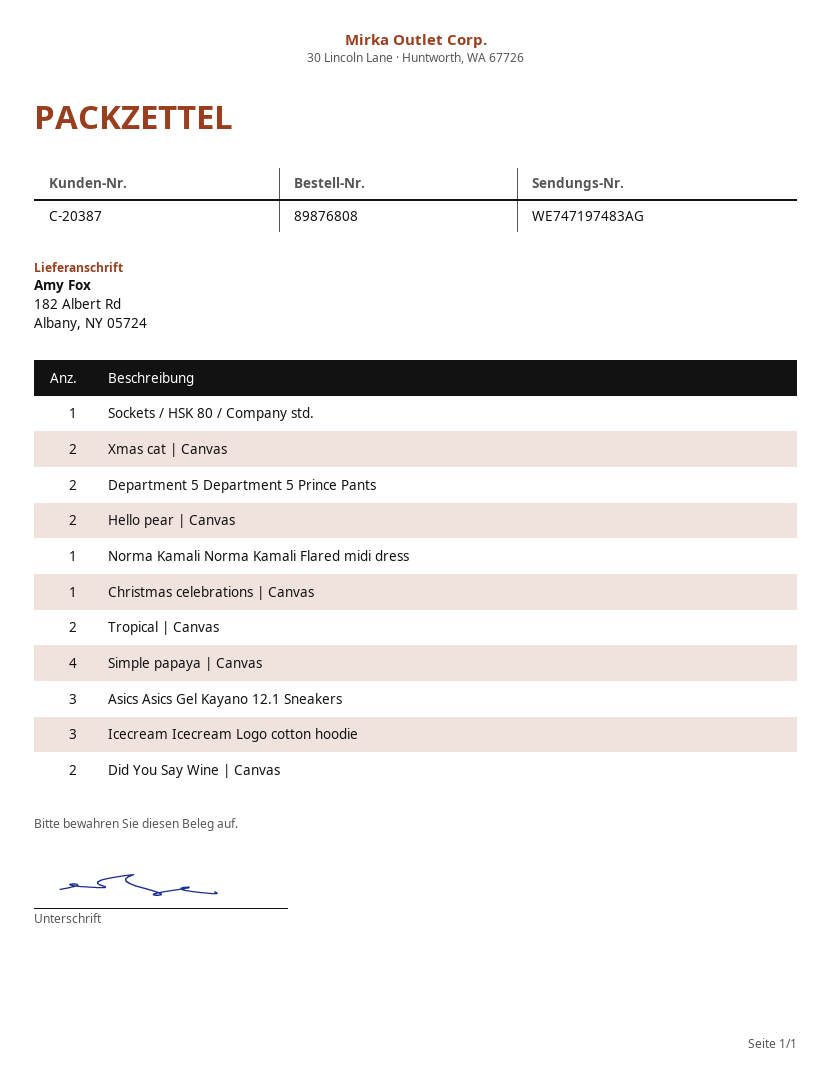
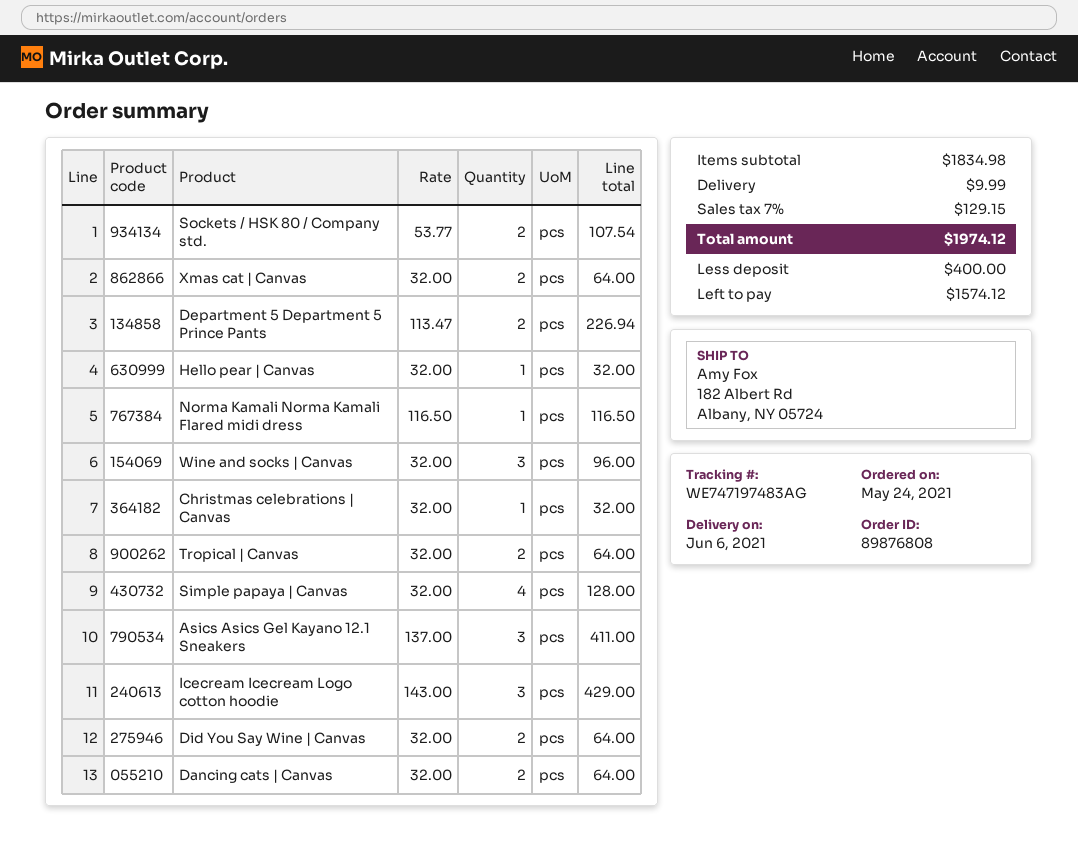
Sockets / HSK 80 / Company std.: 1 -> 2
Hello pear | Canvas: 2 -> 1
Wine and socks | Canvas: none -> 3
Dancing cats | Canvas: none -> 2

